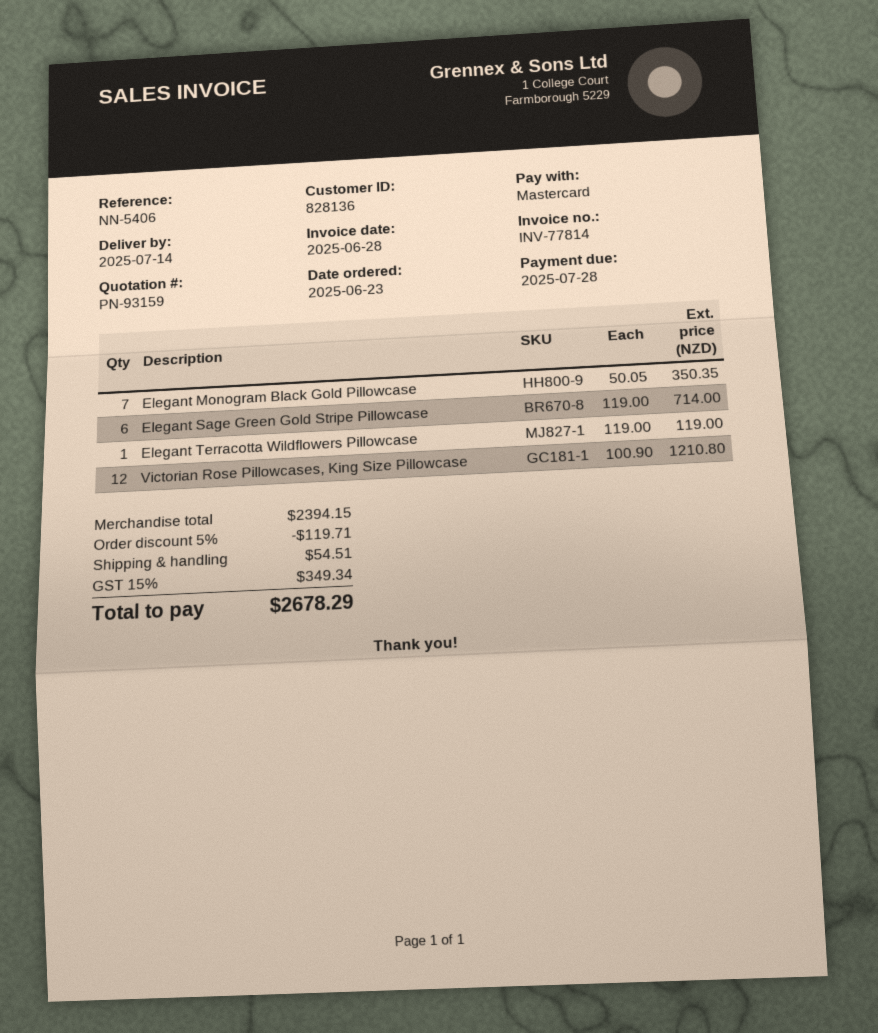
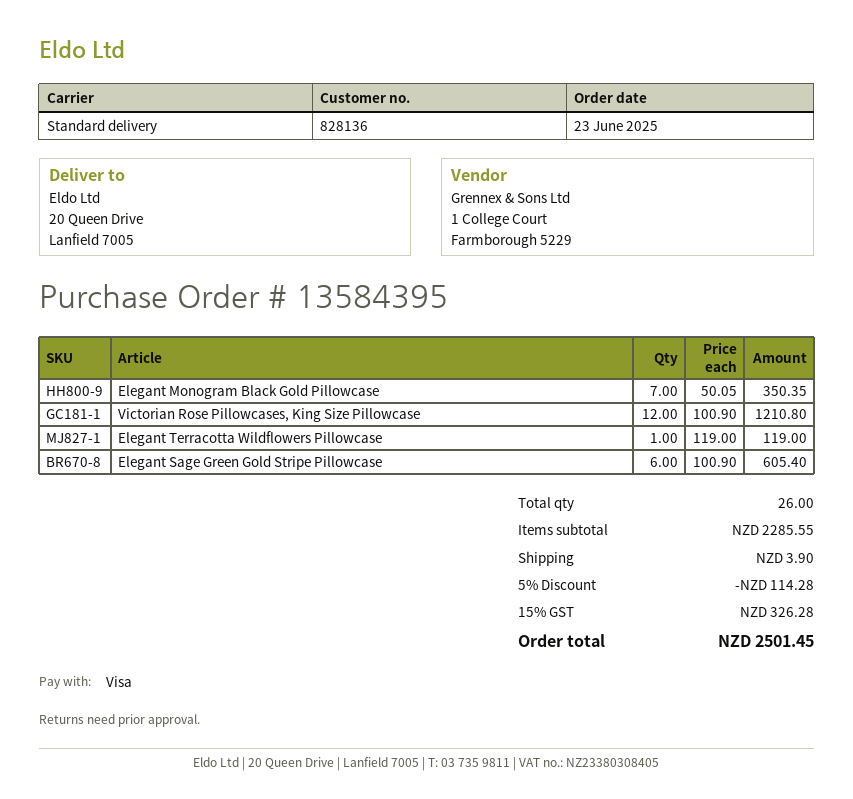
payment method: Mastercard -> Visa
Elegant Sage Green Gold Stripe Pillowcase: 6 x 119.00 = 714.00 -> 6 x 100.90 = 605.40
subtotal: 2394.15 -> 2285.55
discount: 5% = 119.71 -> 5% = 114.28
shipping: 54.51 -> 3.90
tax: 15% = 349.34 -> 15% = 326.28
total: 2678.29 -> 2501.45

